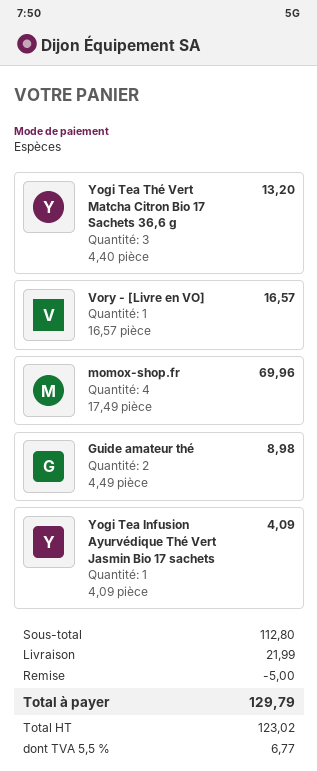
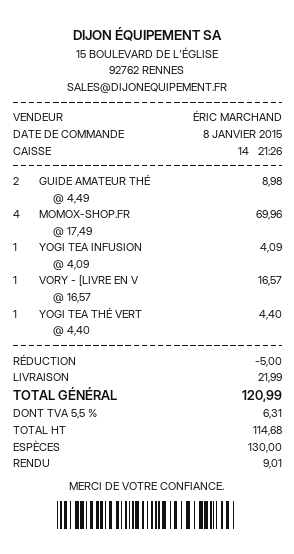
Yogi Tea Thé Vert Matcha Citron Bio 17 Sachets 36,6 g: 3 x 4.40 = 13.20 -> 1 x 4.40 = 4.40
net: 123.02 -> 114.68
tax: 5.5% = 6.77 -> 5.5% = 6.31
total: 129.79 -> 120.99

